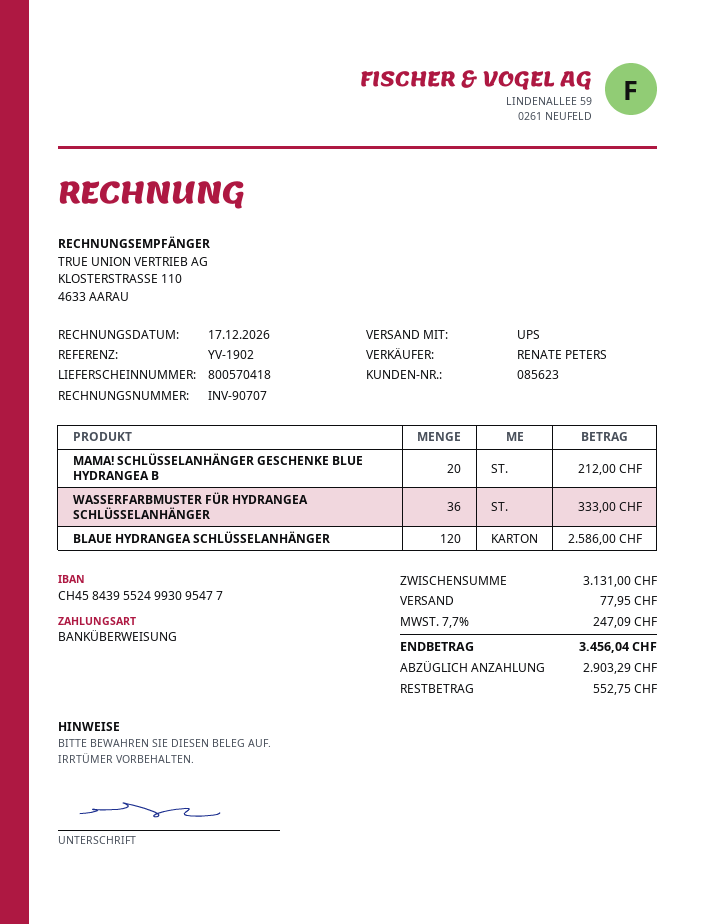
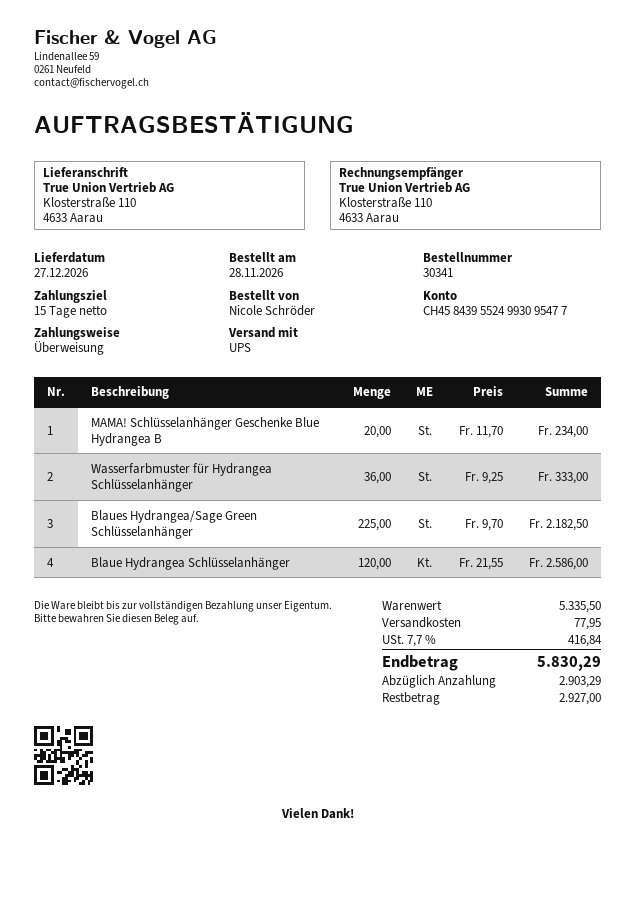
MAMA! SCHLÜSSELANHÄNGER GESCHENKE BLUE HYDRANGEA B: 20 for 212.00 -> 20 for 234.00
Blaues Hydrangea/Sage Green Schlüsselanhänger: none -> 225 for 2182.50
subtotal: 3131.00 -> 5335.50
tax: 7.7% = 247.09 -> 7.7% = 416.84
total: 3456.04 -> 5830.29
balance: 552.75 -> 2927.00

